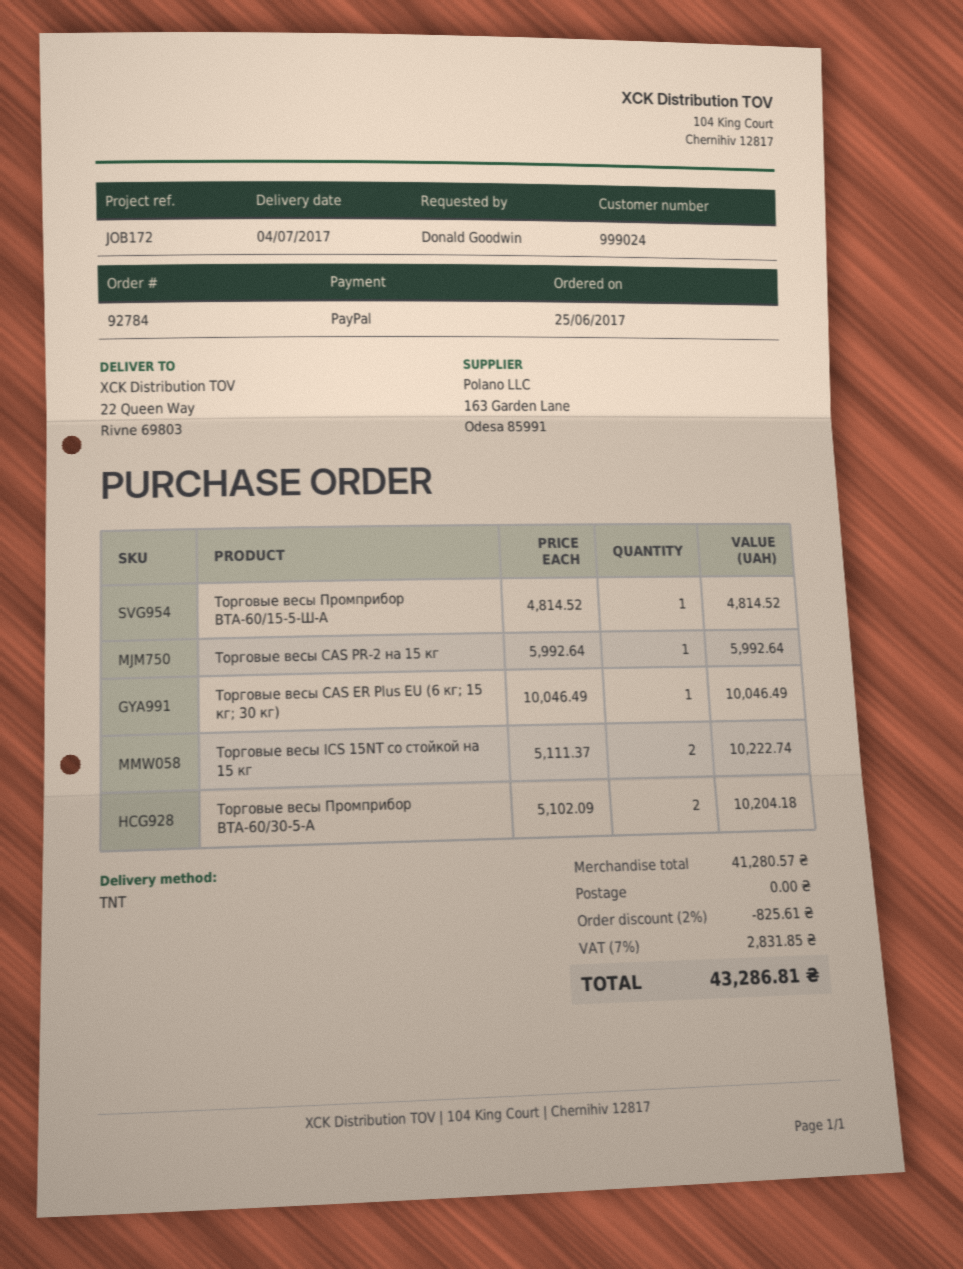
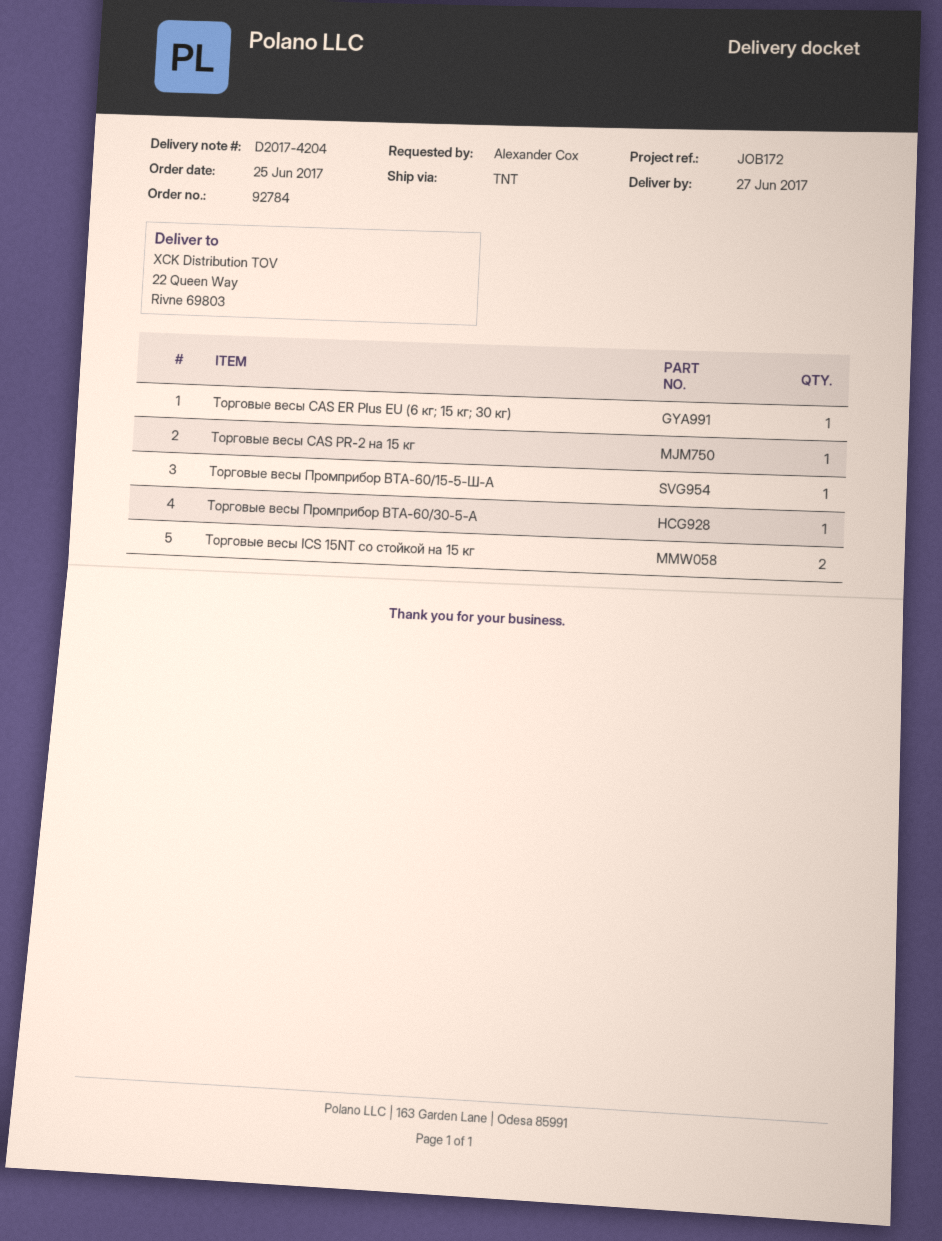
delivery date: 2017-07-04 -> 2017-06-27
ordered by: Donald Goodwin -> Alexander Cox
Торговые весы Промприбор ВТА-60/30-5-А: 2 -> 1

